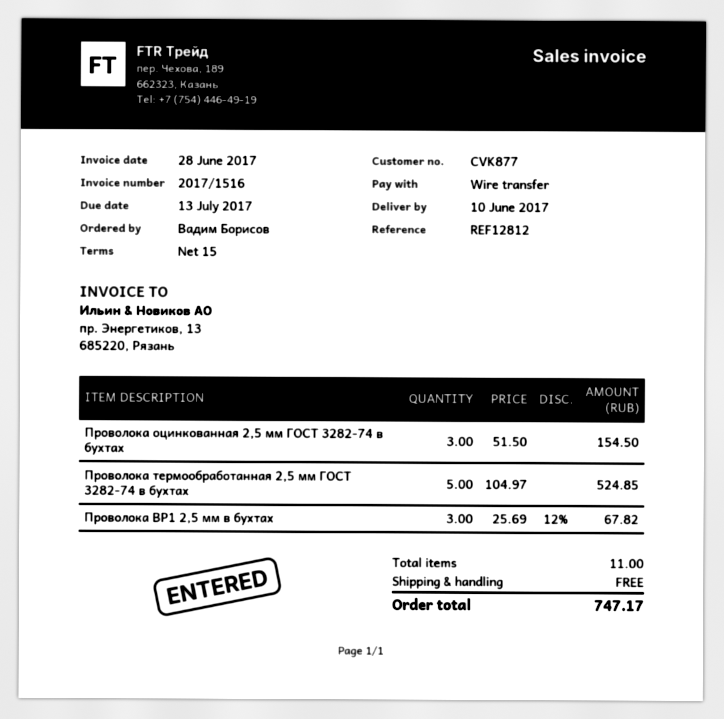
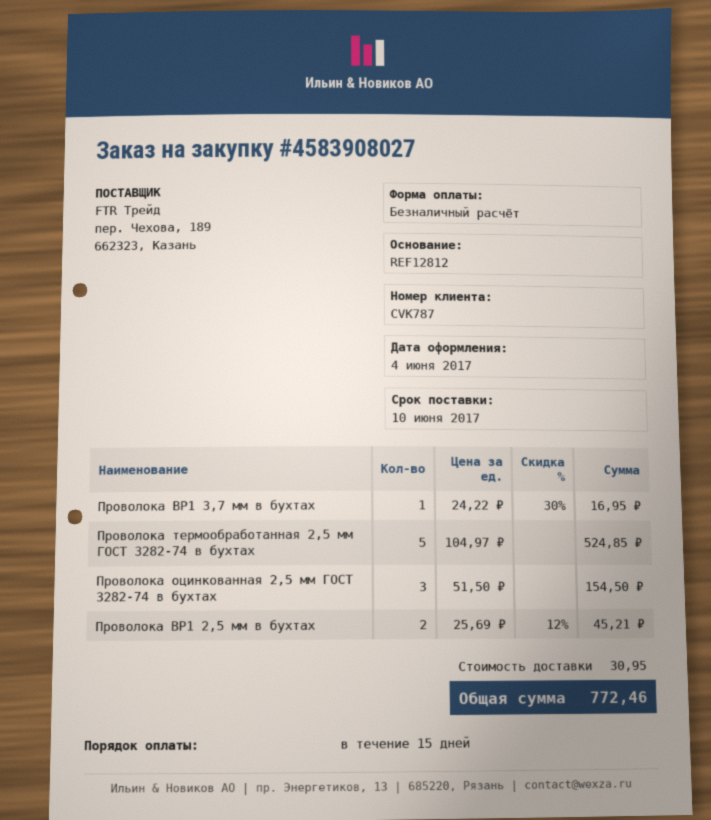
customer number: CVK877 -> CVK787
Проволока ВР1 2,5 мм в бухтах: 3 x 25.69 - 12% = 67.82 -> 2 x 25.69 - 12% = 45.21
Проволока ВР1 3,7 мм в бухтах: none -> 1 x 24.22 - 30% = 16.95
shipping: 0.00 -> 30.95
total: 747.17 -> 772.46

